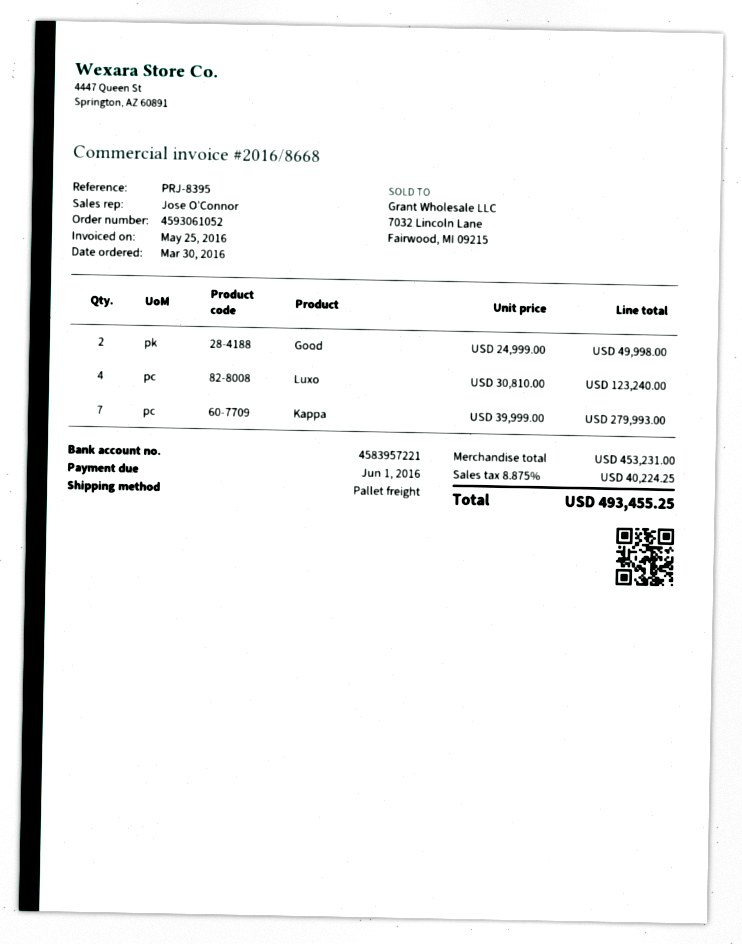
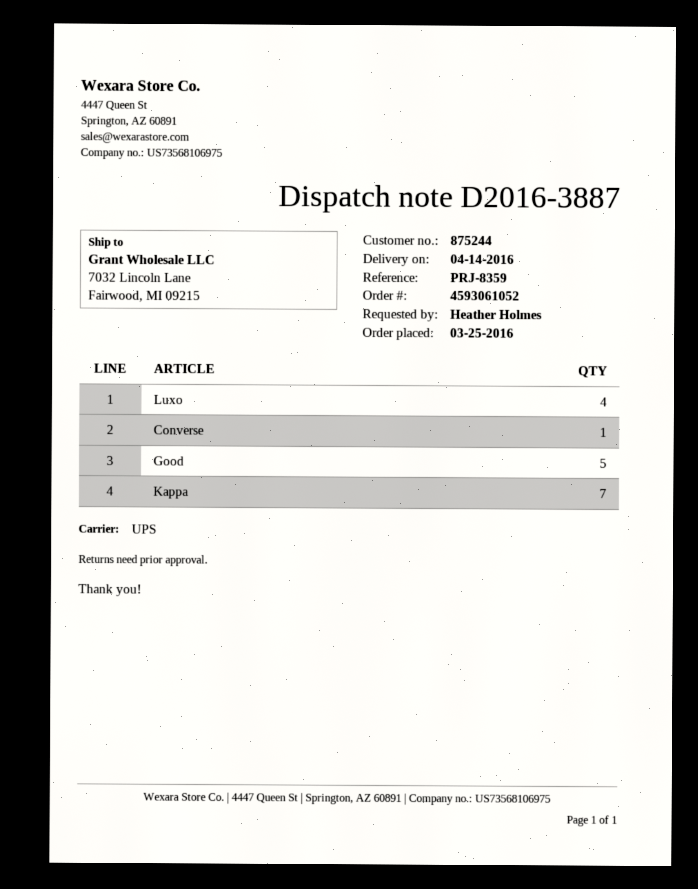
order date: 2016-03-30 -> 2016-03-25
reference: PRJ-8395 -> PRJ-8359
shipping method: pallet freight -> UPS
Good: 2 -> 5
Converse: none -> 1

